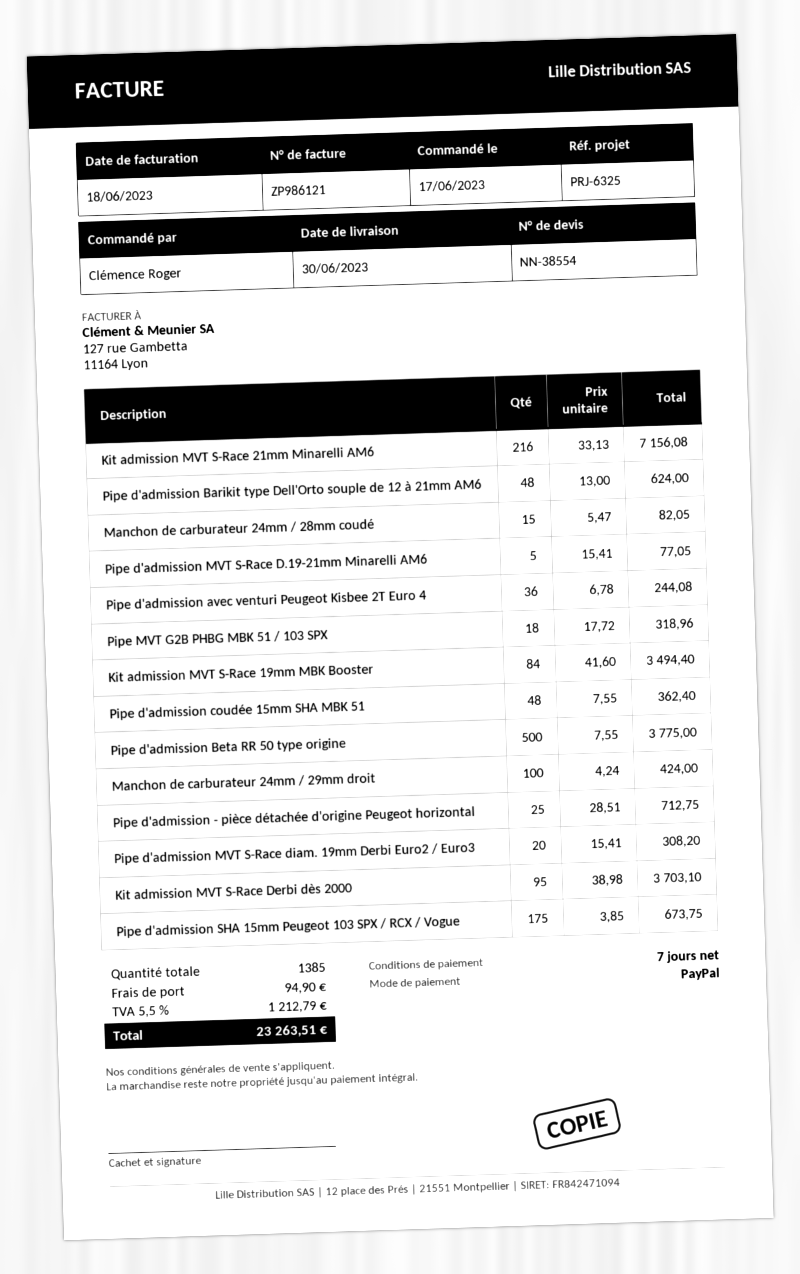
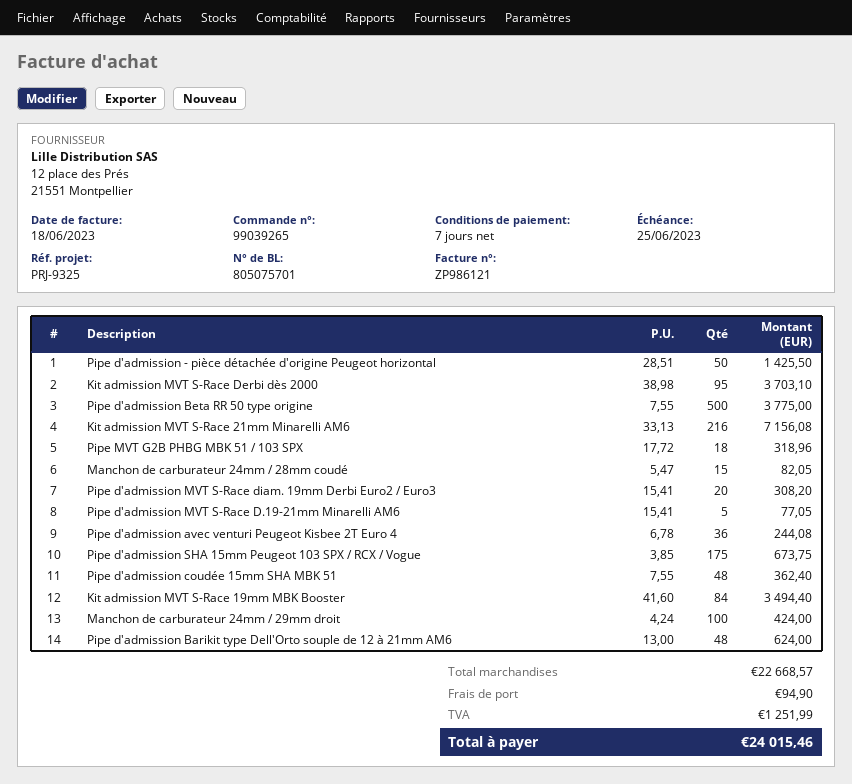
reference: PRJ-6325 -> PRJ-9325
Pipe d'admission - pièce détachée d'origine Peugeot horizontal: 25 x 28.51 = 712.75 -> 50 x 28.51 = 1425.50
tax: 1212.79 -> 1251.99
total: 23263.51 -> 24015.46

